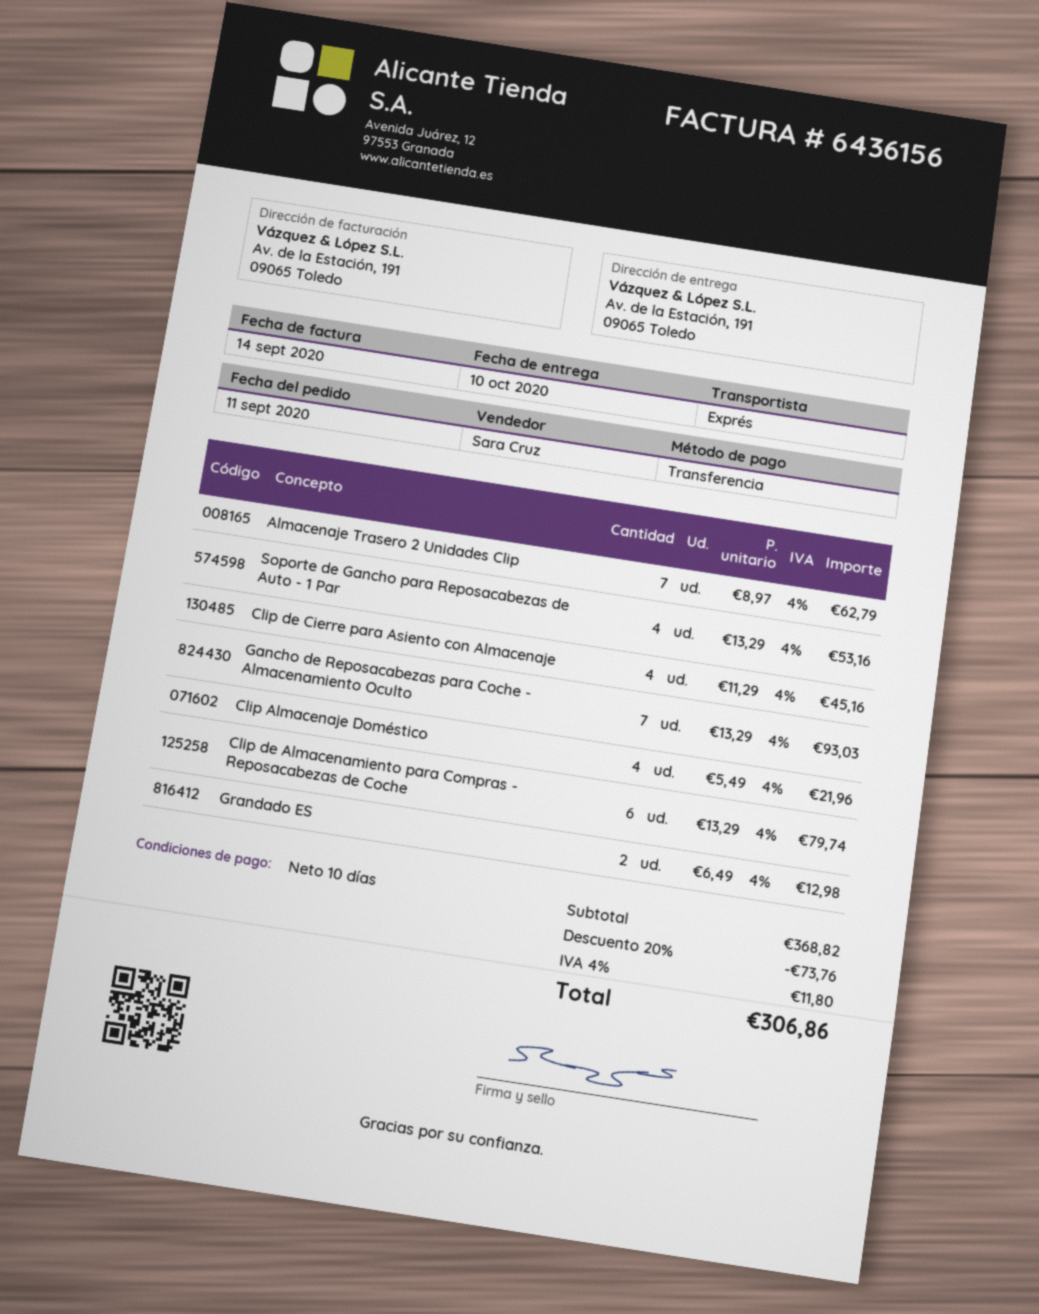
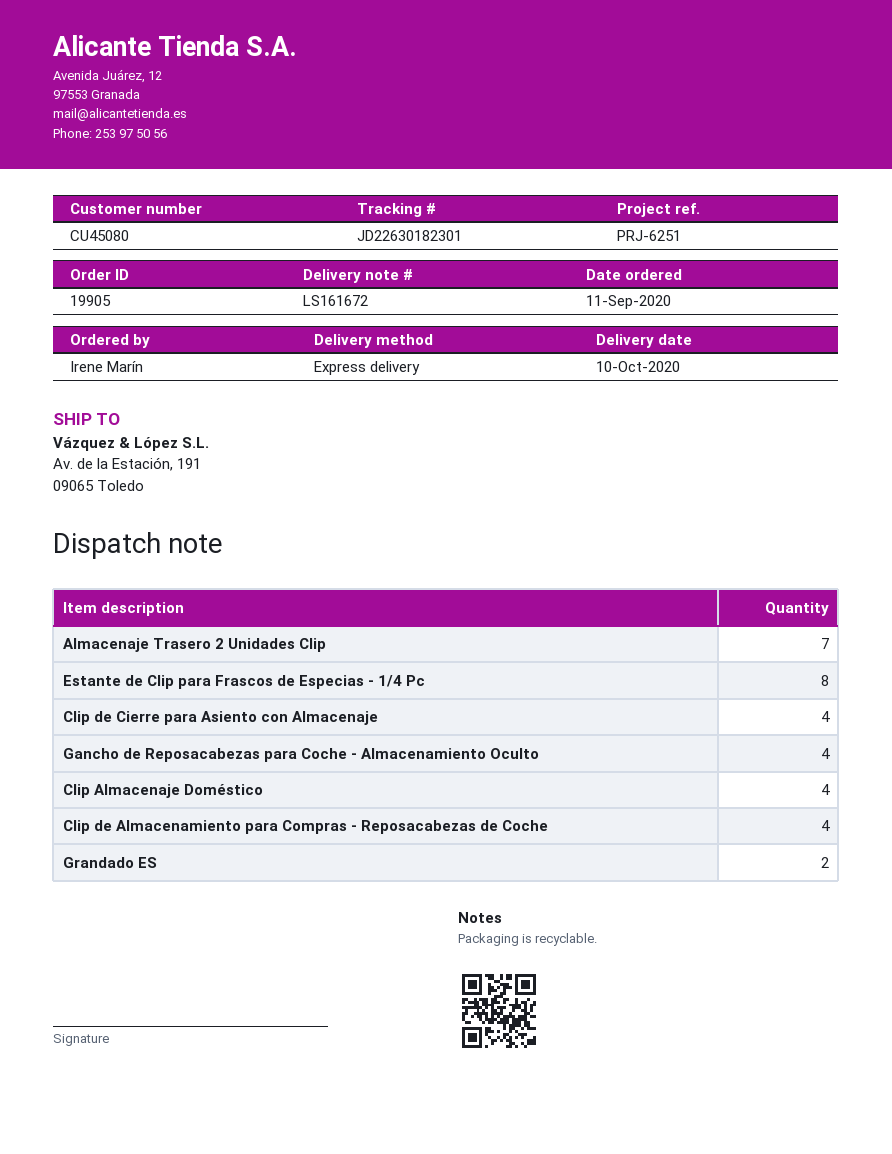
Soporte de Gancho para Reposacabezas de Auto - 1 Par: 4 -> none
Gancho de Reposacabezas para Coche - Almacenamiento Oculto: 7 -> 4
Clip de Almacenamiento para Compras - Reposacabezas de Coche: 6 -> 4
Estante de Clip para Frascos de Especias - 1/4 Pc: none -> 8

